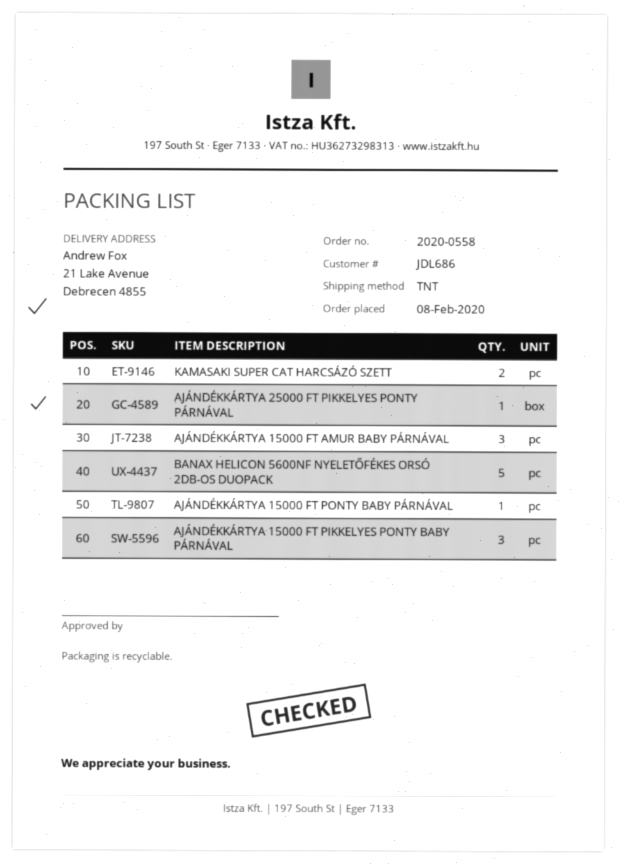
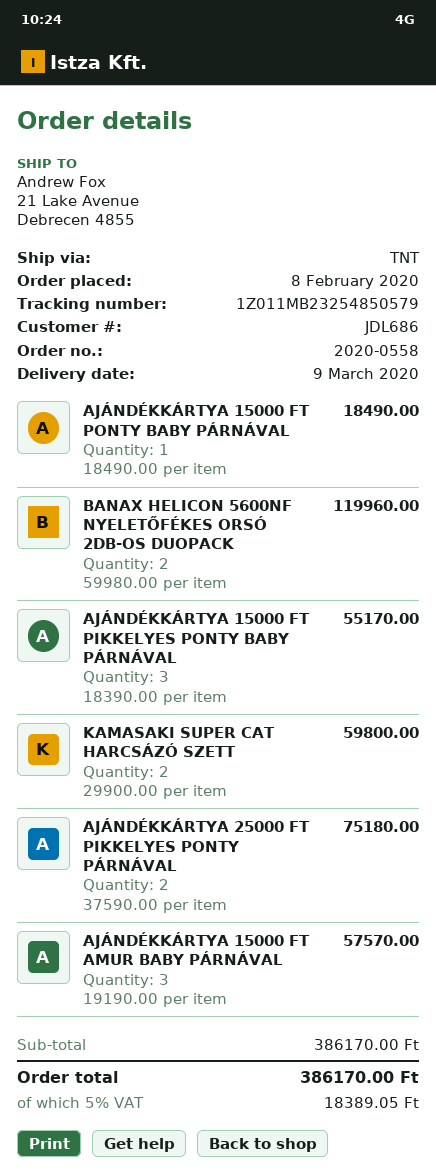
AJÁNDÉKKÁRTYA 25000 FT PIKKELYES PONTY PÁRNÁVAL: 1 -> 2
BANAX HELICON 5600NF NYELETŐFÉKES ORSÓ 2DB-OS DUOPACK: 5 -> 2

